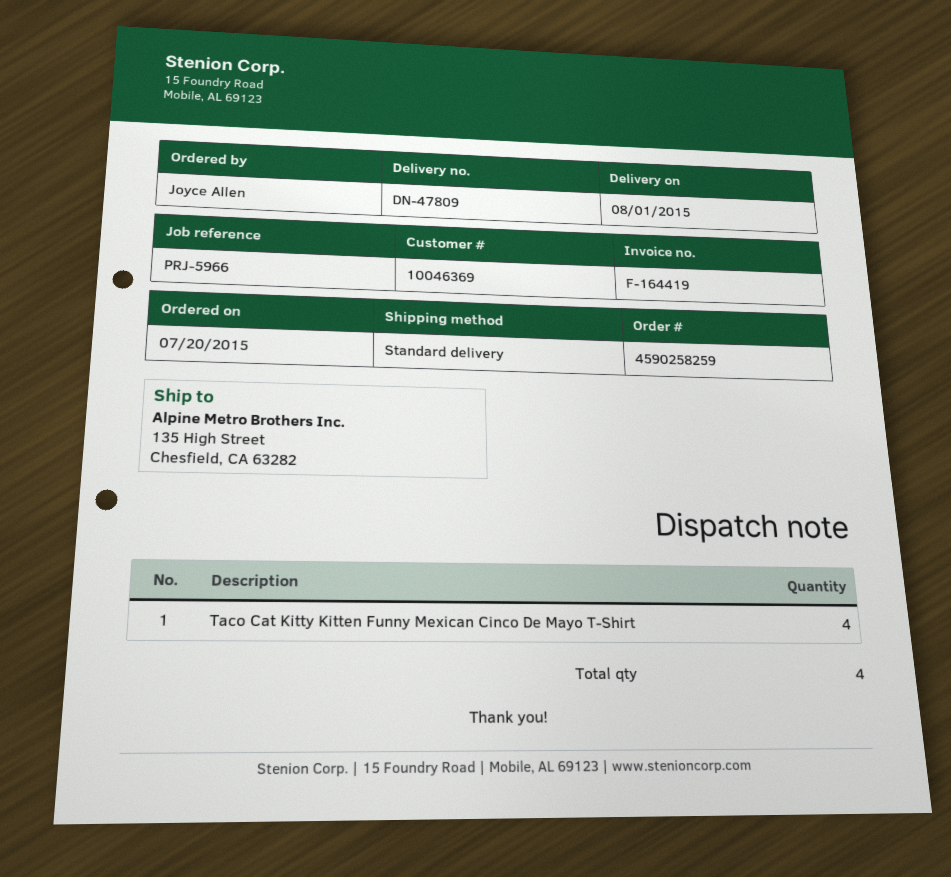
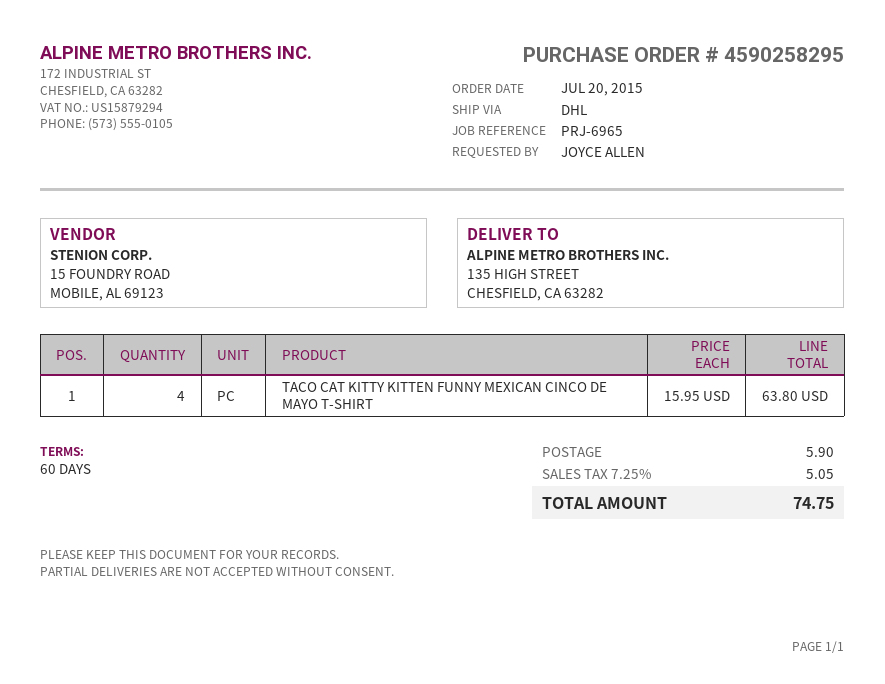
order number: 4590258259 -> 4590258295
reference: PRJ-5966 -> PRJ-6965
shipping method: standard -> DHL

